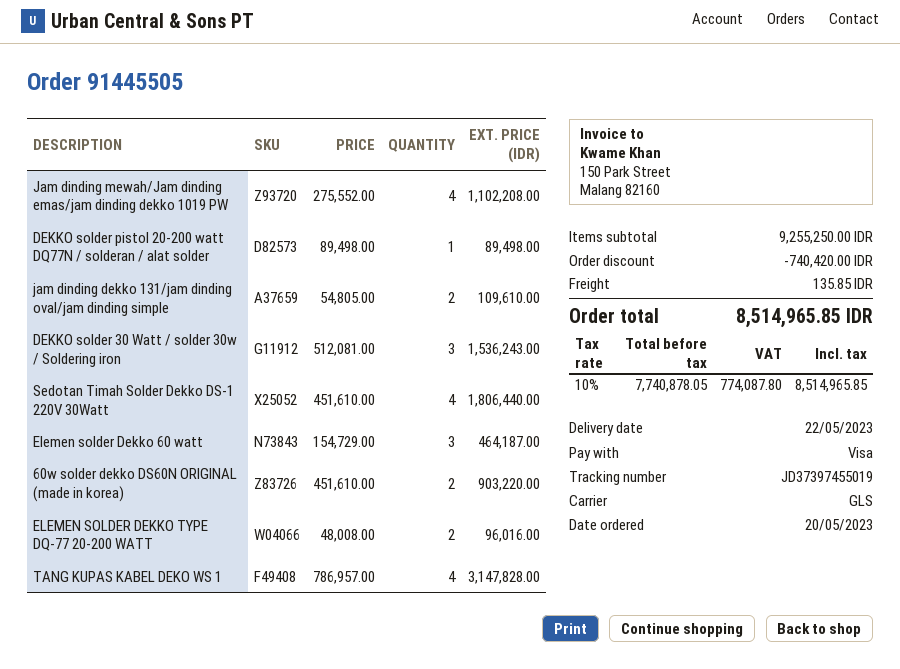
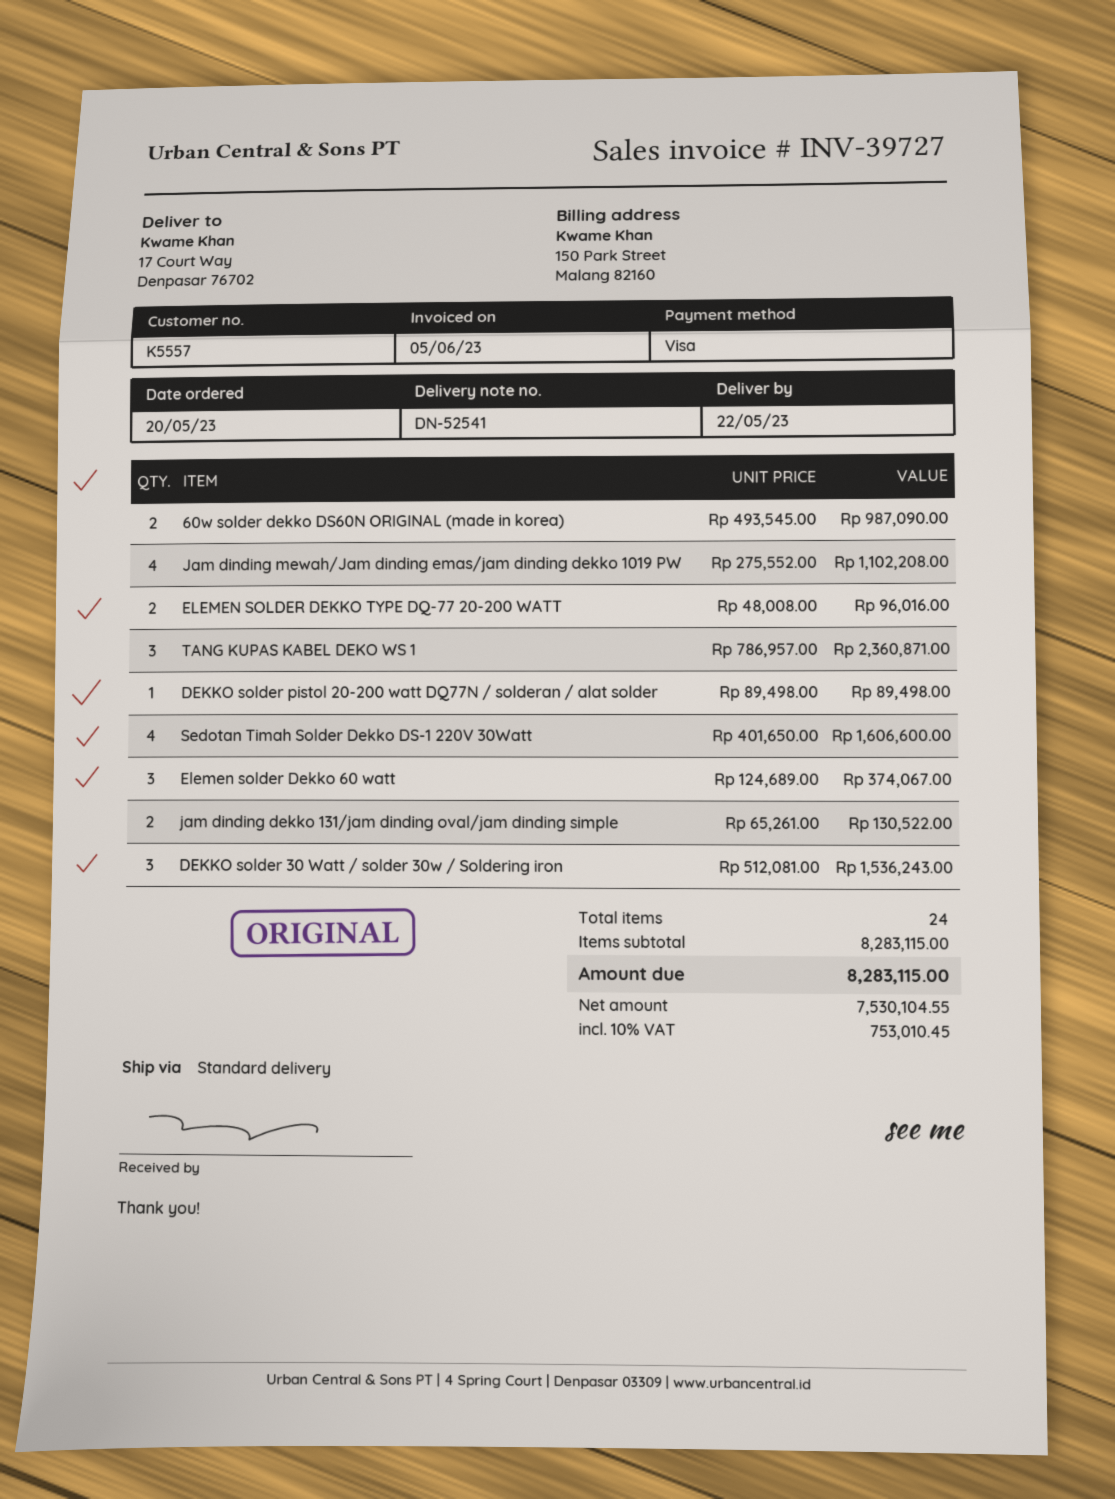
shipping method: GLS -> standard
jam dinding dekko 131/jam dinding oval/jam dinding simple: 2 x 54805.00 = 109610.00 -> 2 x 65261.00 = 130522.00
Sedotan Timah Solder Dekko DS-1 220V 30Watt: 4 x 451610.00 = 1806440.00 -> 4 x 401650.00 = 1606600.00
Elemen solder Dekko 60 watt: 3 x 154729.00 = 464187.00 -> 3 x 124689.00 = 374067.00
60w solder dekko DS60N ORIGINAL (made in korea): 2 x 451610.00 = 903220.00 -> 2 x 493545.00 = 987090.00
TANG KUPAS KABEL DEKO WS 1: 4 x 786957.00 = 3147828.00 -> 3 x 786957.00 = 2360871.00
subtotal: 9255250.00 -> 8283115.00
discount: 740420.00 -> none
shipping: 135.85 -> none
net: 7740878.05 -> 7530104.55
tax: 10% = 774087.80 -> 10% = 753010.45
total: 8514965.85 -> 8283115.00

